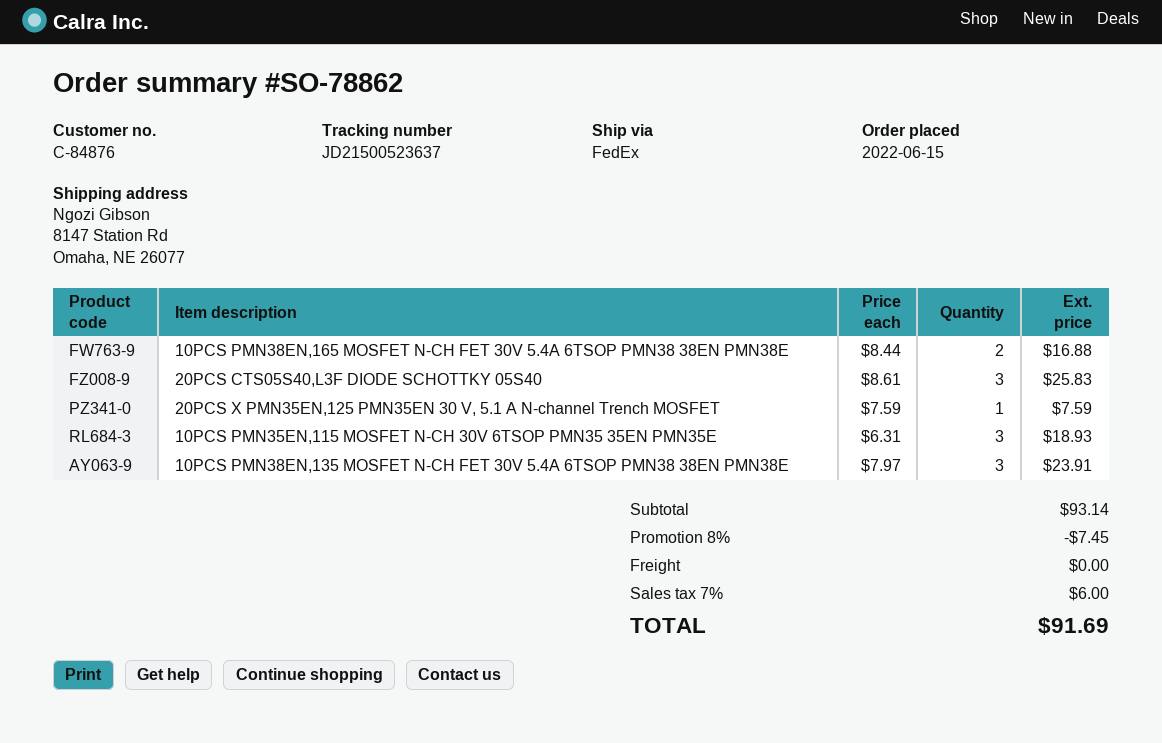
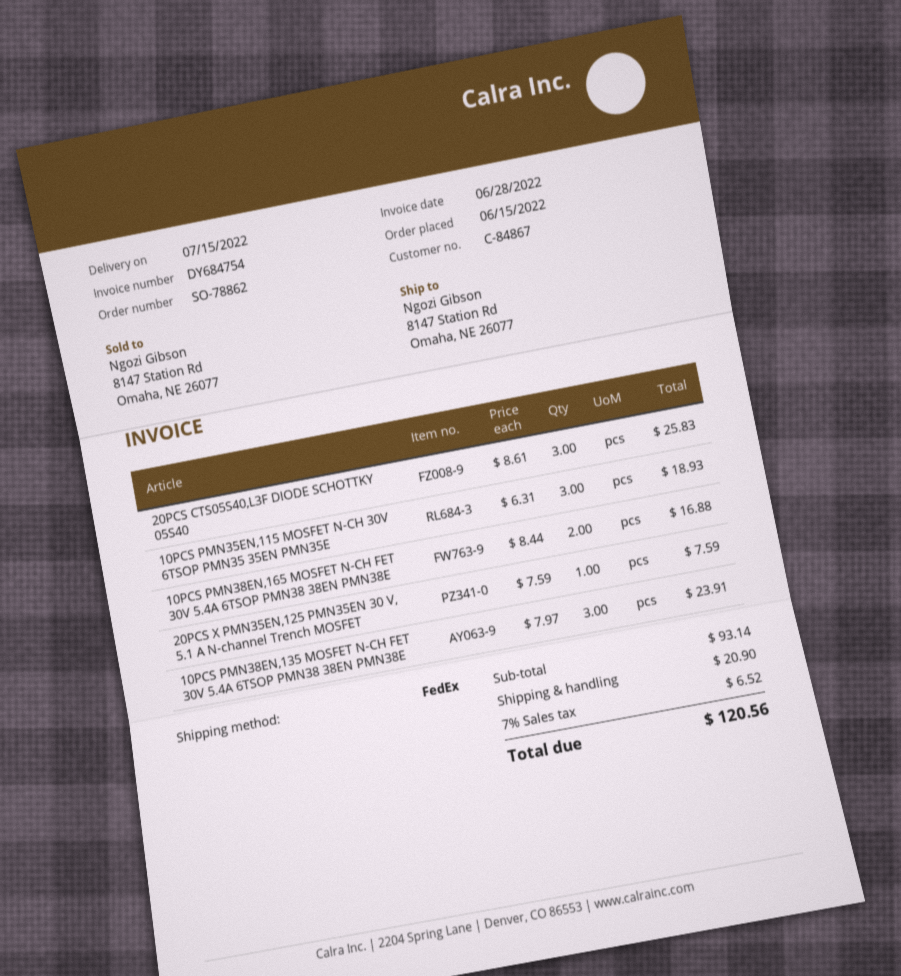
customer number: C-84876 -> C-84867
discount: 8% = 7.45 -> none
shipping: 0.00 -> 20.90
tax: 7% = 6.00 -> 7% = 6.52
total: 91.69 -> 120.56

